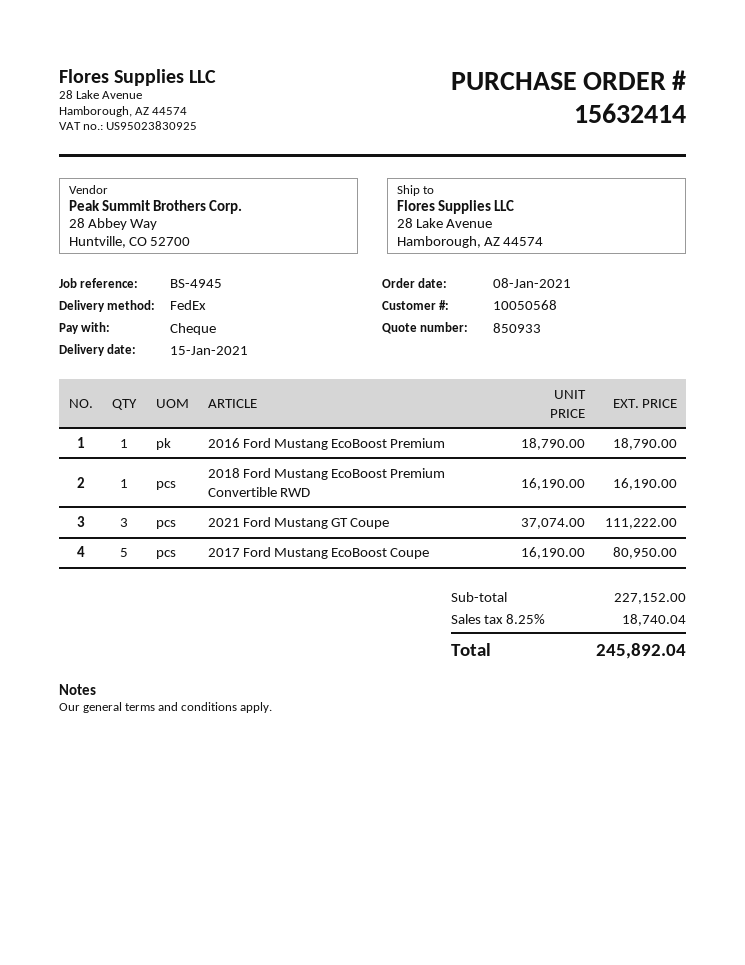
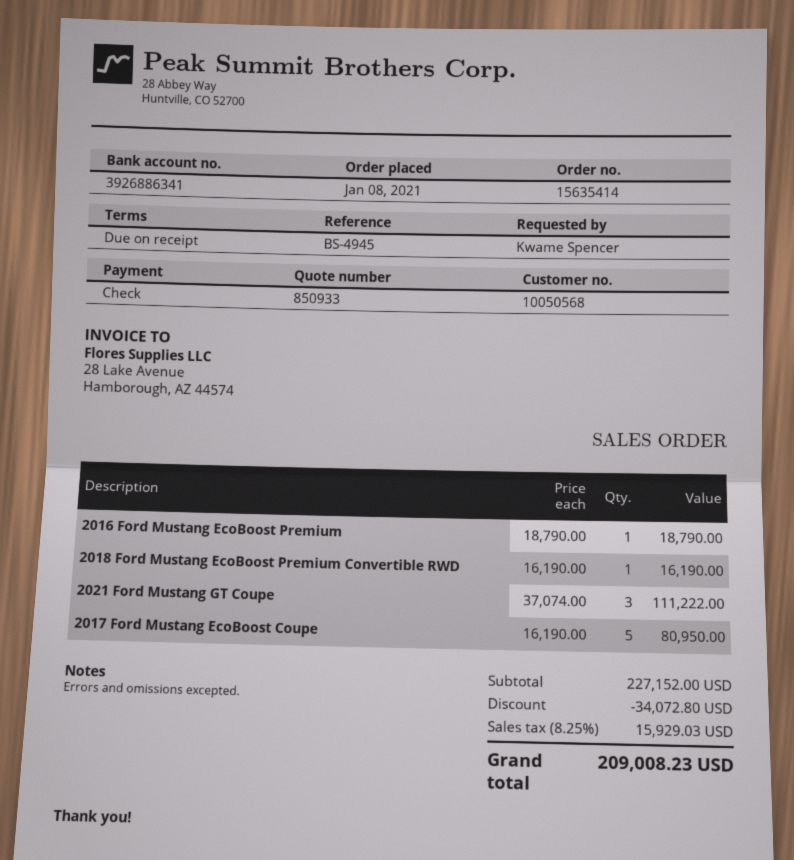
order number: 15632414 -> 15635414
discount: none -> 34072.80
tax: 8.25% = 18740.04 -> 8.25% = 15929.03
total: 245892.04 -> 209008.23

